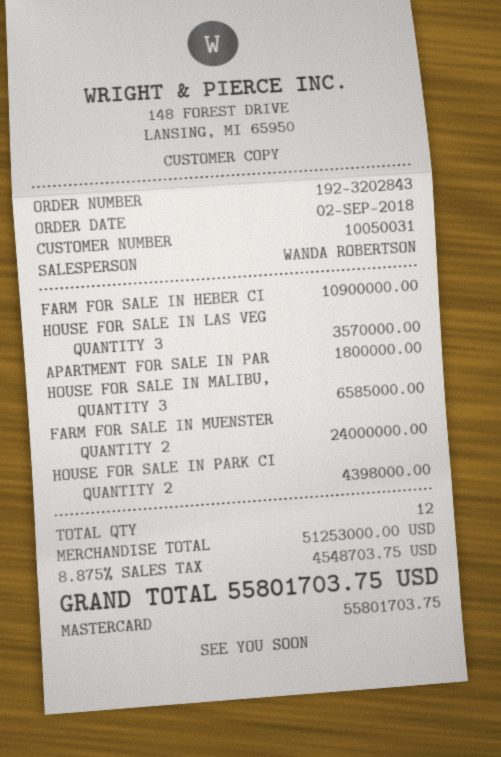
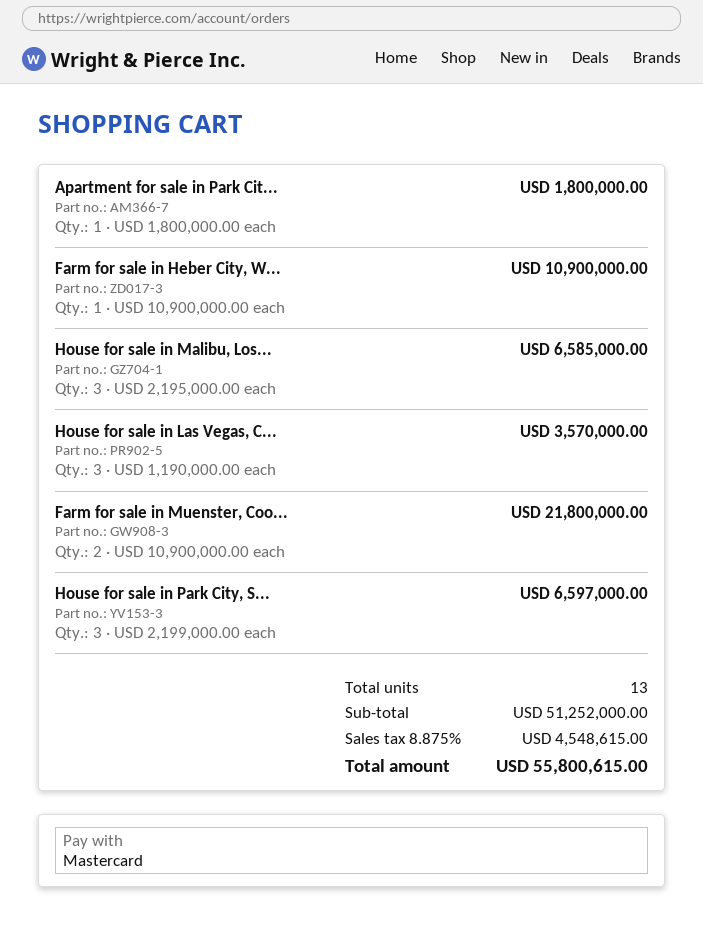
FARM FOR SALE IN MUENSTER: 2 for 24000000.00 -> 2 for 21800000.00
HOUSE FOR SALE IN PARK CI: 2 for 4398000.00 -> 3 for 6597000.00
total quantity: 12 -> 13
subtotal: 51253000.00 -> 51252000.00
tax: 8.875% = 4548703.75 -> 8.875% = 4548615.00
total: 55801703.75 -> 55800615.00

